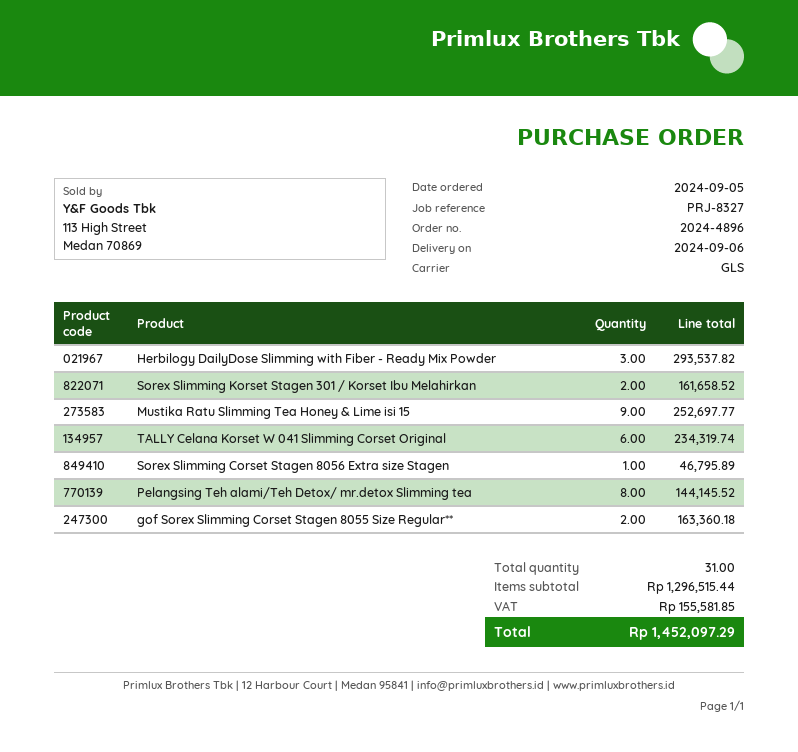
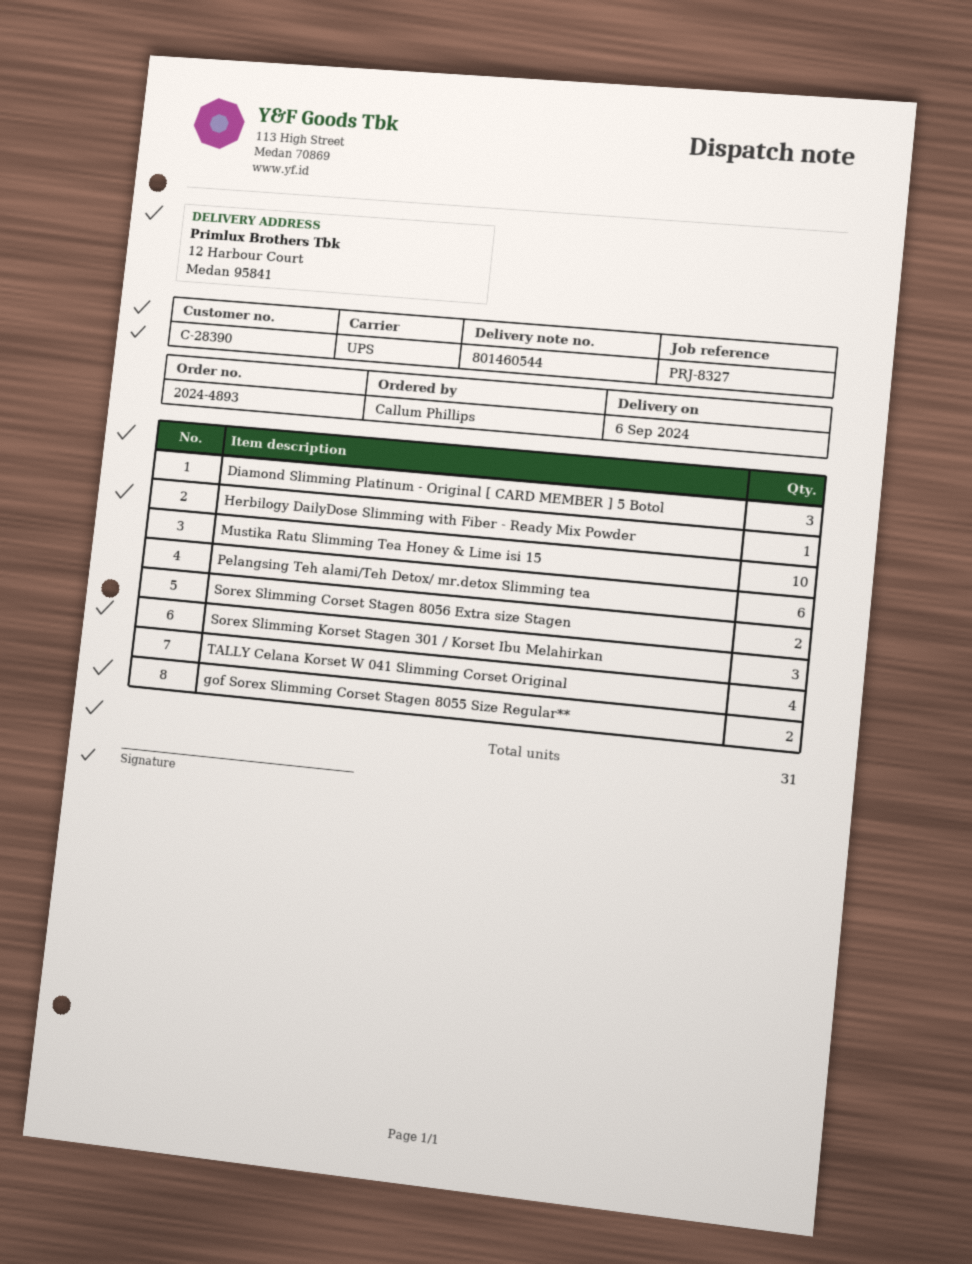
order number: 2024-4896 -> 2024-4893
shipping method: GLS -> UPS
Herbilogy DailyDose Slimming with Fiber - Ready Mix Powder: 3 -> 1
Sorex Slimming Korset Stagen 301 / Korset Ibu Melahirkan: 2 -> 3
Mustika Ratu Slimming Tea Honey & Lime isi 15: 9 -> 10
TALLY Celana Korset W 041 Slimming Corset Original: 6 -> 4
Sorex Slimming Corset Stagen 8056 Extra size Stagen: 1 -> 2
Pelangsing Teh alami/Teh Detox/ mr.detox Slimming tea: 8 -> 6
Diamond Slimming Platinum - Original [ CARD MEMBER ] 5 Botol: none -> 3

